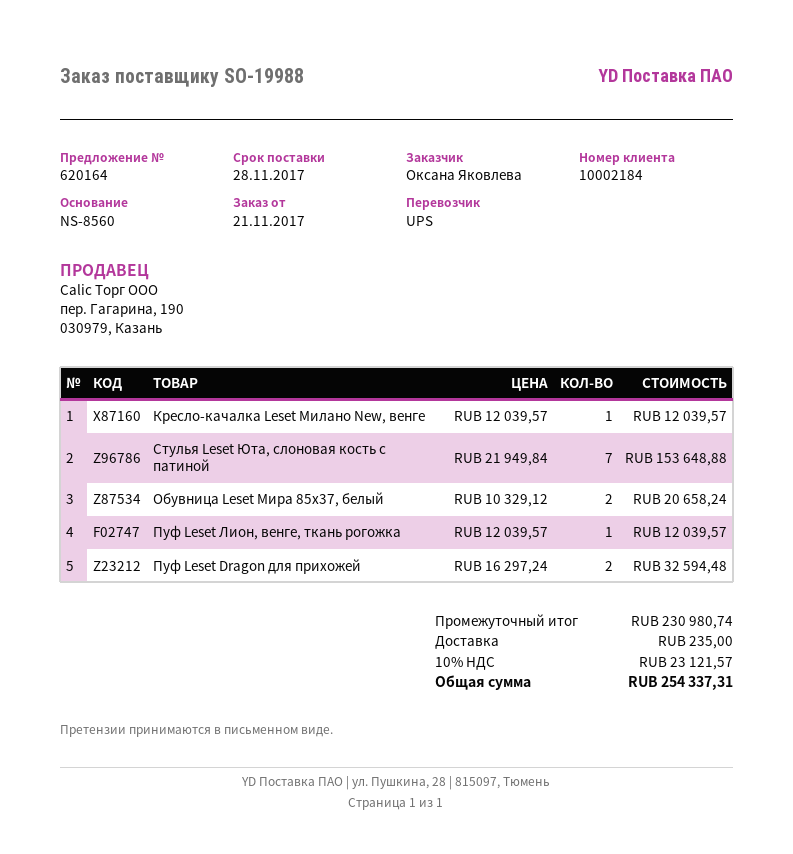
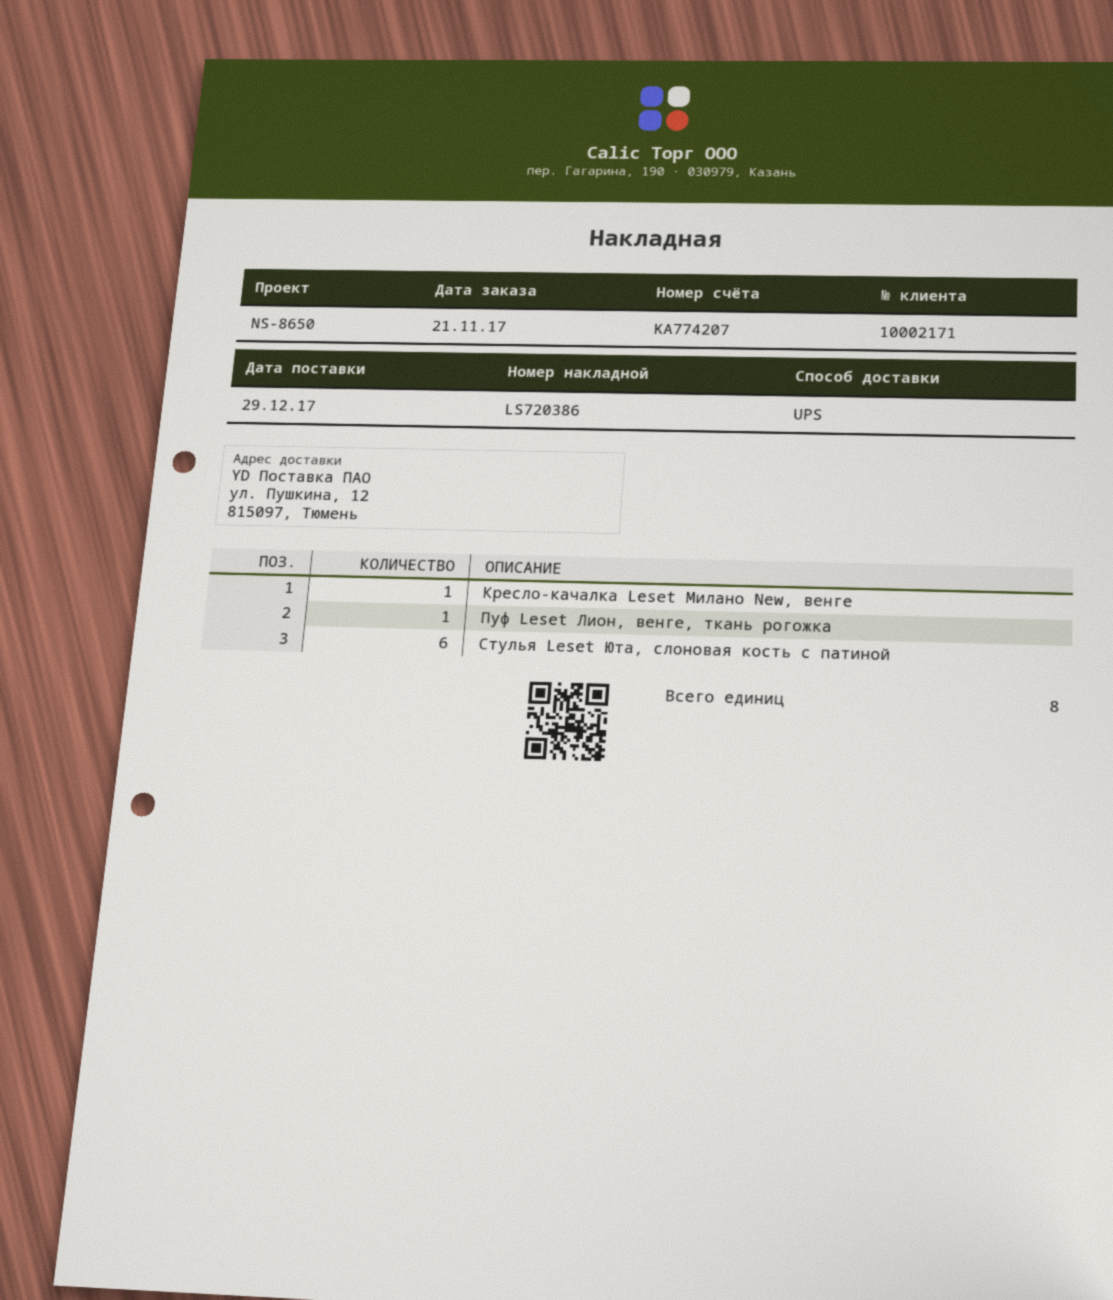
delivery date: 2017-11-28 -> 2017-12-29
customer number: 10002184 -> 10002171
reference: NS-8560 -> NS-8650
Стулья Leset Юта, слоновая кость с патиной: 7 -> 6
Обувница Leset Мира 85х37, белый: 2 -> none
Пуф Leset Dragon для прихожей: 2 -> none

